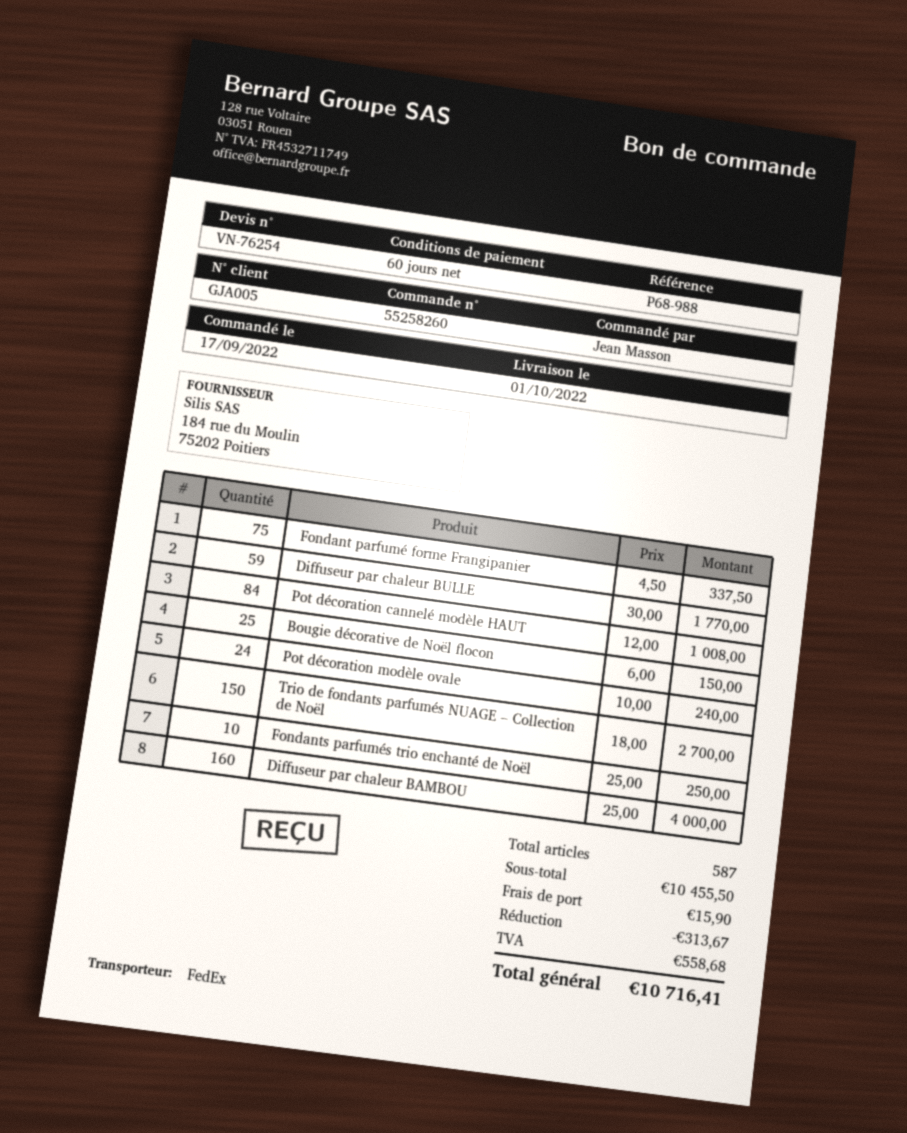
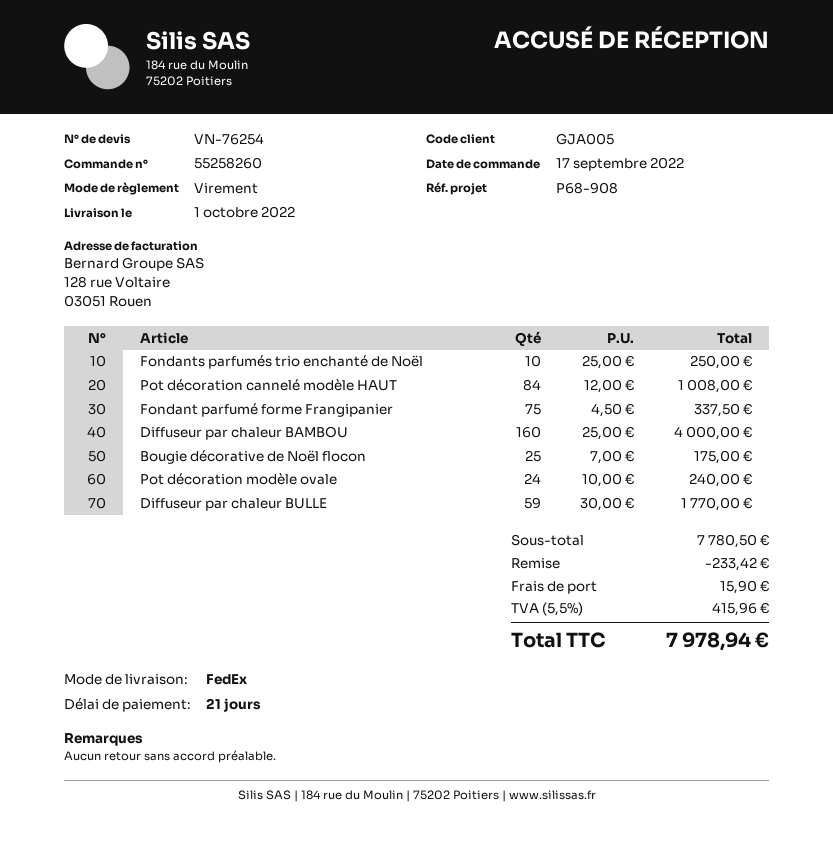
payment terms: 60 days -> 21 days
reference: P68-988 -> P68-908
Bougie décorative de Noël flocon: 25 x 6.00 = 150.00 -> 25 x 7.00 = 175.00
Trio de fondants parfumés NUAGE – Collection de Noël: 150 x 18.00 = 2700.00 -> none
subtotal: 10455.50 -> 7780.50
discount: 313.67 -> 233.42
tax: 558.68 -> 415.96
total: 10716.41 -> 7978.94

